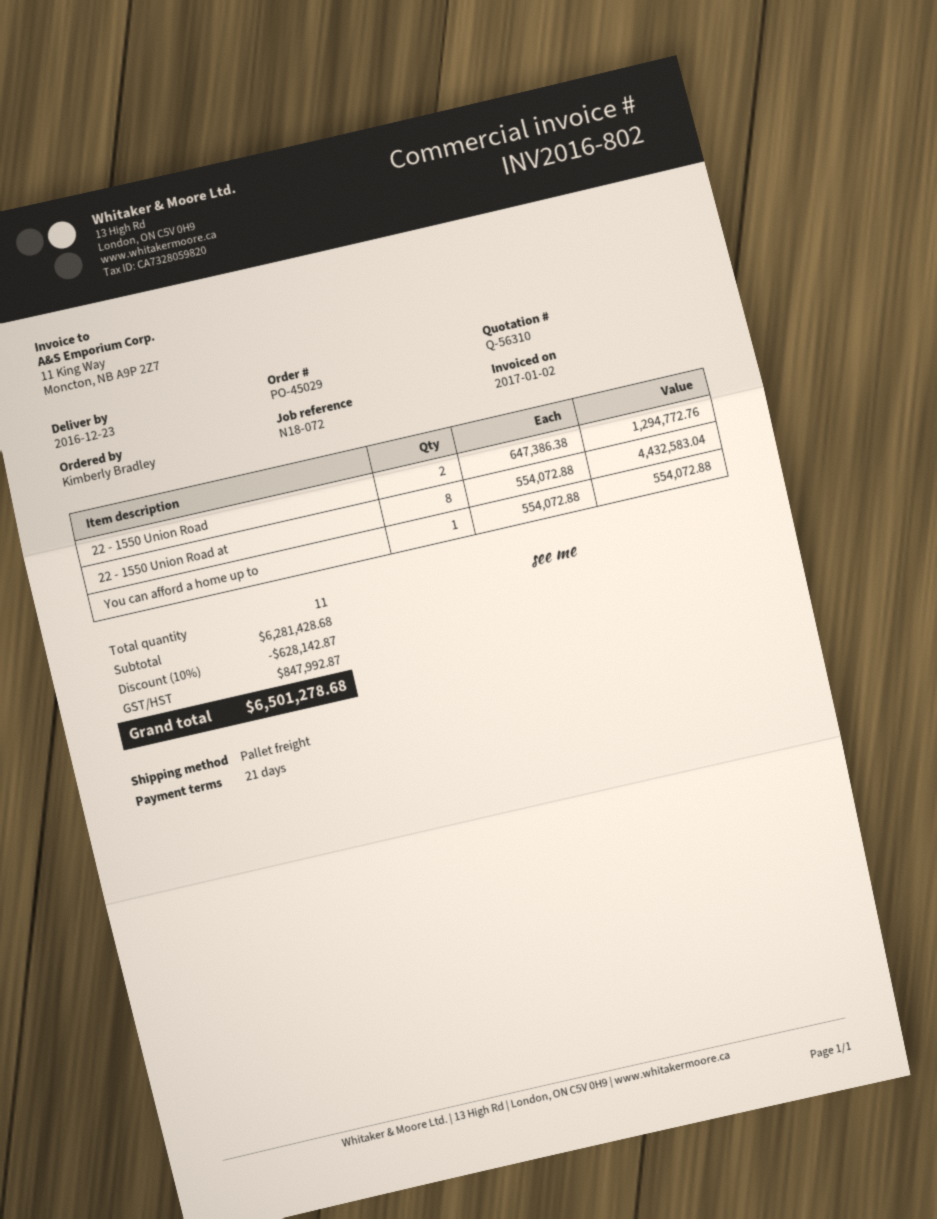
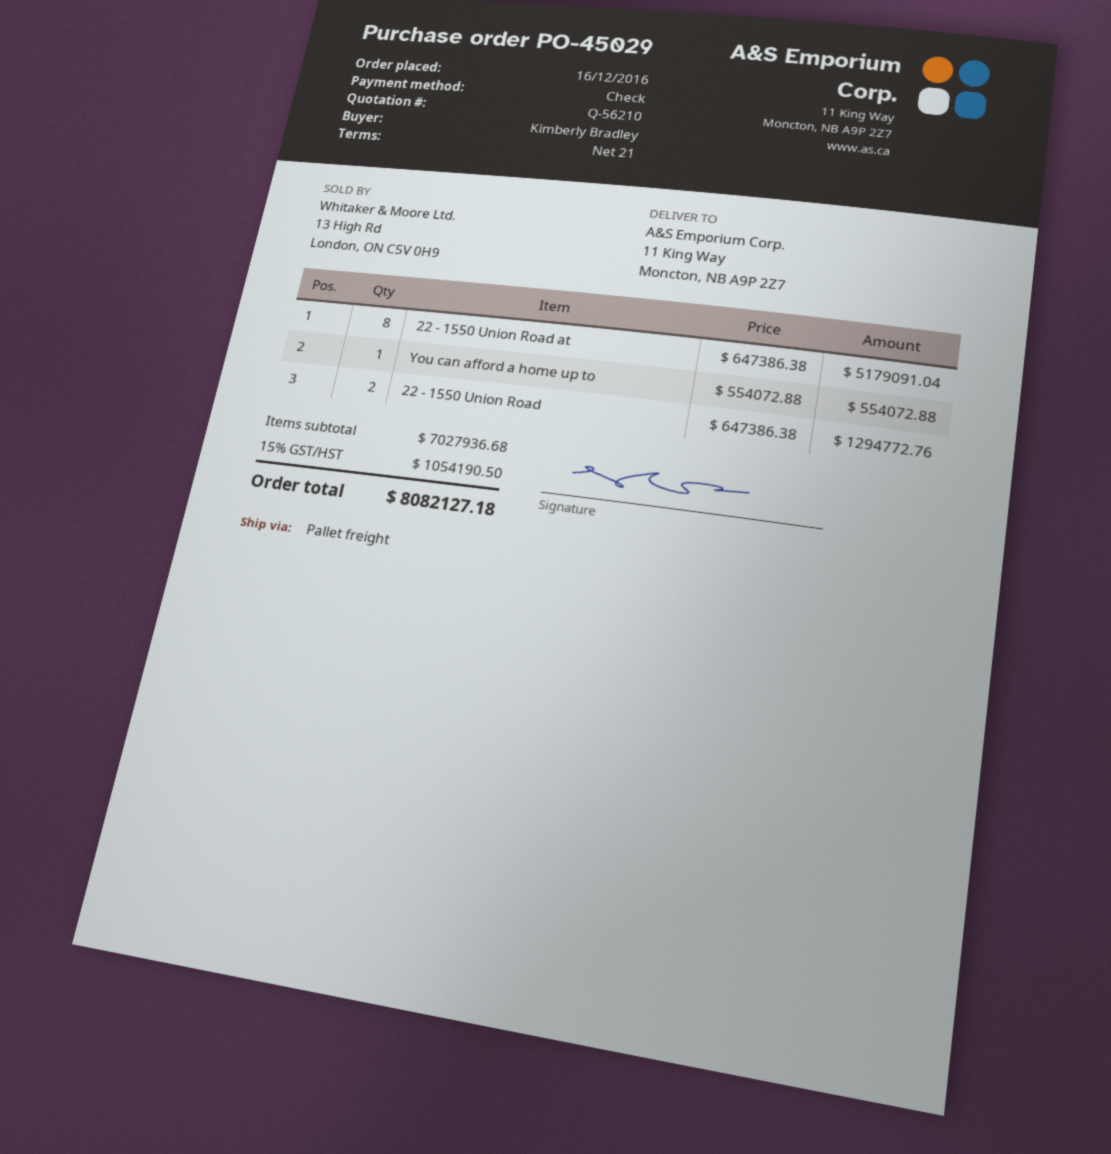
quote number: Q-56310 -> Q-56210
22 - 1550 Union Road at: 8 x 554072.88 = 4432583.04 -> 8 x 647386.38 = 5179091.04
subtotal: 6281428.68 -> 7027936.68
discount: 10% = 628142.87 -> none
tax: 847992.87 -> 1054190.50
total: 6501278.68 -> 8082127.18

